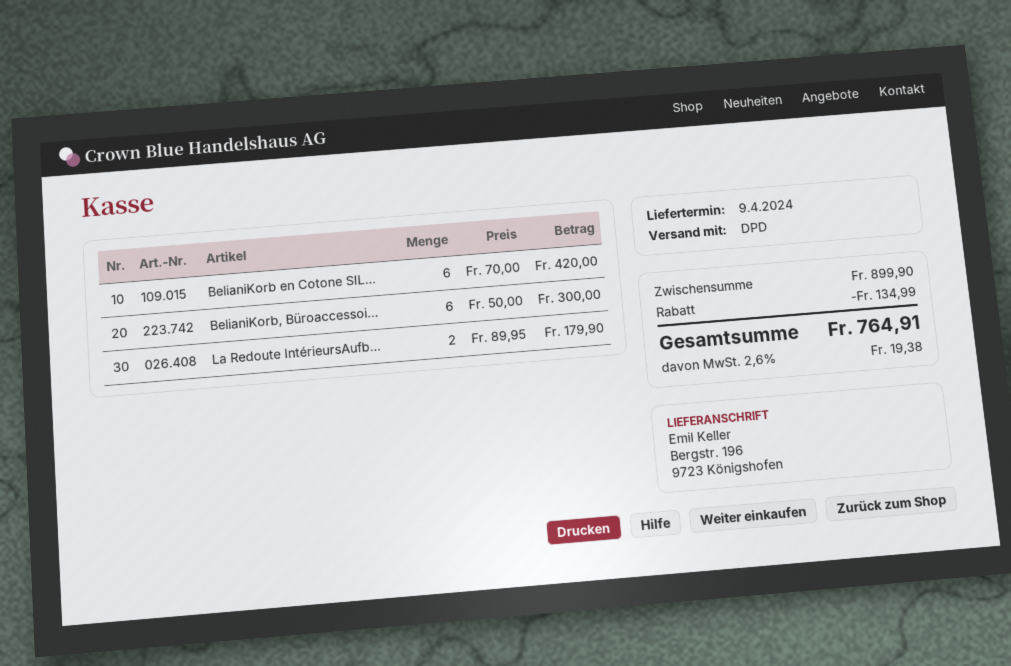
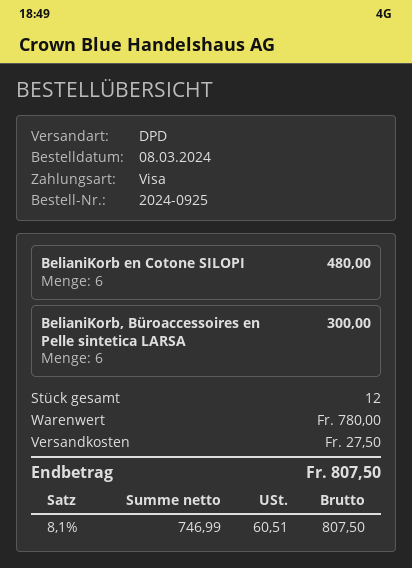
BelianiKorb en Cotone SIL...: 6 for 420.00 -> 6 for 480.00
La Redoute IntérieursAufb...: 2 for 179.90 -> none
subtotal: 899.90 -> 780.00
discount: 134.99 -> none
shipping: none -> 27.50
tax: 2.6% = 19.38 -> 8.1% = 60.51
total: 764.91 -> 807.50

